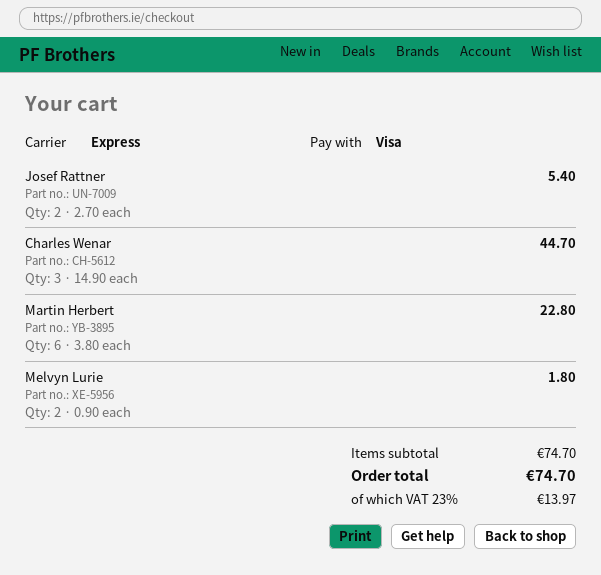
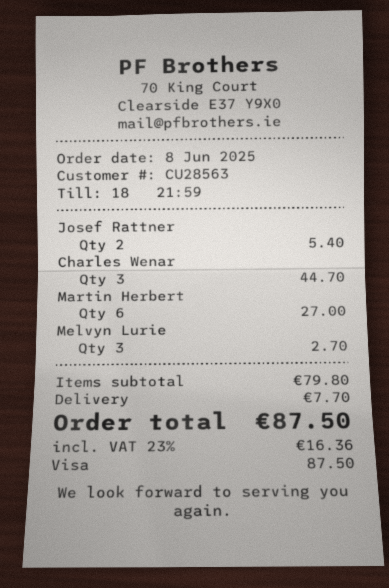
Martin Herbert: 6 for 22.80 -> 6 for 27.00
Melvyn Lurie: 2 for 1.80 -> 3 for 2.70
subtotal: 74.70 -> 79.80
shipping: none -> 7.70
tax: 23% = 13.97 -> 23% = 16.36
total: 74.70 -> 87.50

